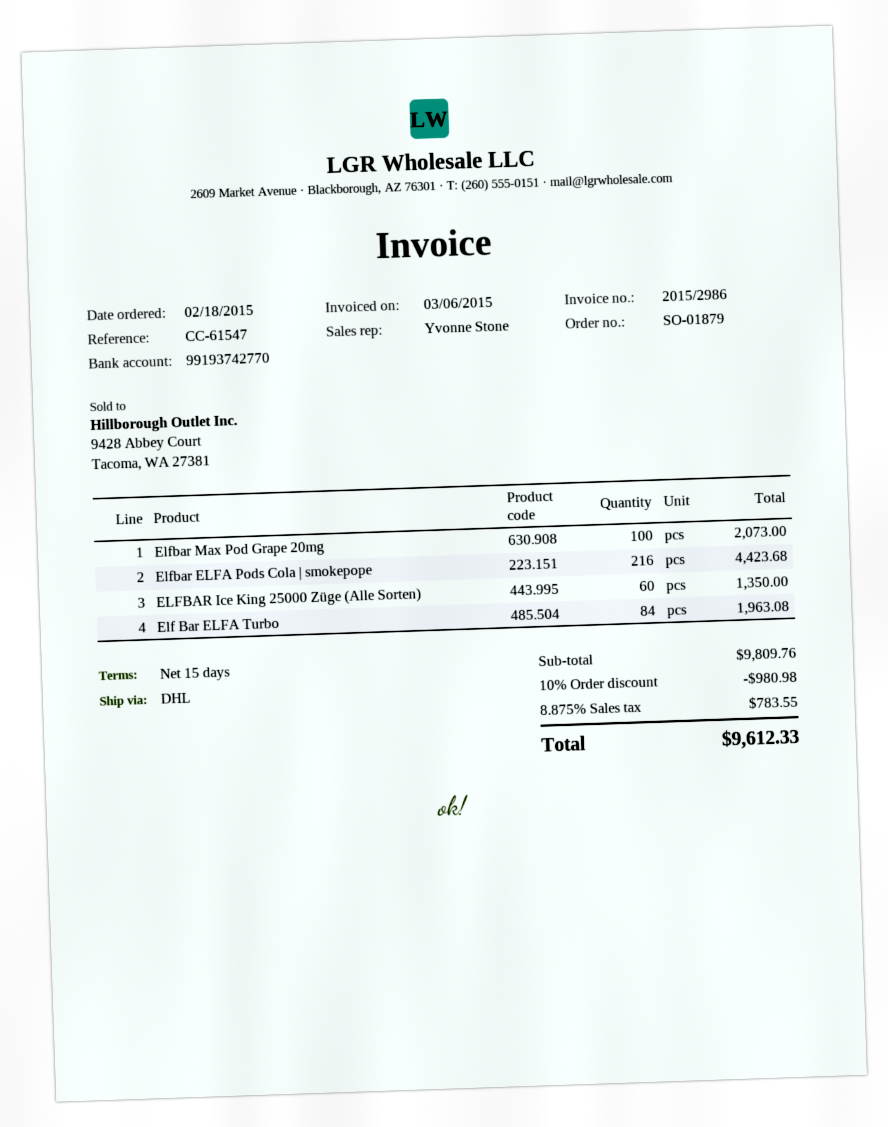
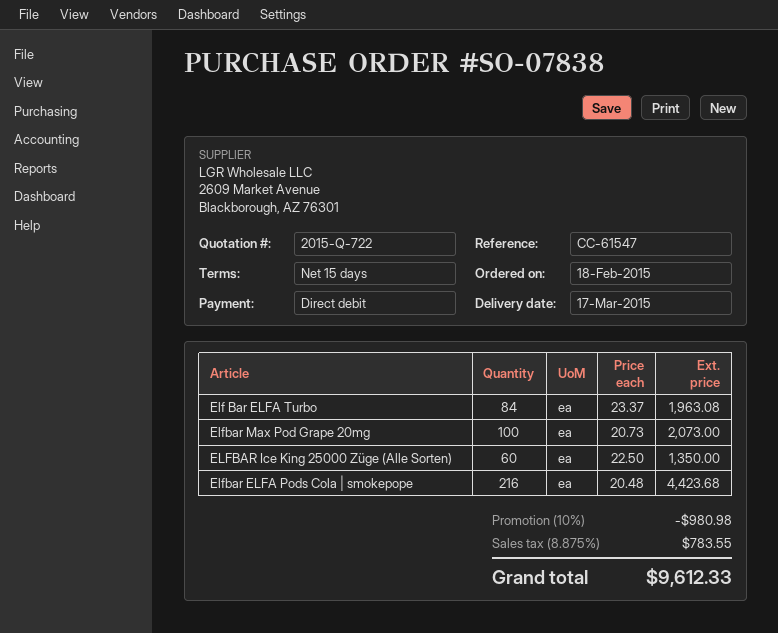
order number: SO-01879 -> SO-07838

